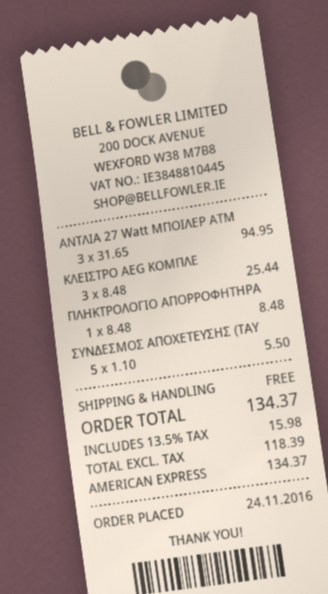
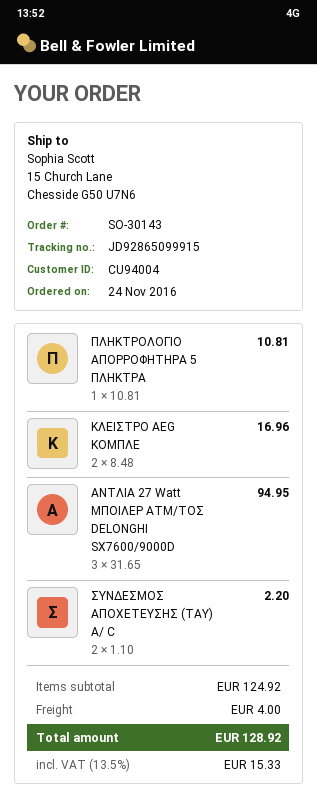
ΚΛΕΙΣΤΡΟ AEG ΚΟΜΠΛΕ: 3 x 8.48 = 25.44 -> 2 x 8.48 = 16.96
ΠΛΗΚΤΡΟΛΟΓΙΟ ΑΠΟΡΡΟΦΗΤΗΡΑ: 1 x 8.48 = 8.48 -> 1 x 10.81 = 10.81
ΣΥΝΔΕΣΜΟΣ ΑΠΟΧΕΤΕΥΣΗΣ (TAY: 5 x 1.10 = 5.50 -> 2 x 1.10 = 2.20
shipping: 0.00 -> 4.00
tax: 13.5% = 15.98 -> 13.5% = 15.33
total: 134.37 -> 128.92

